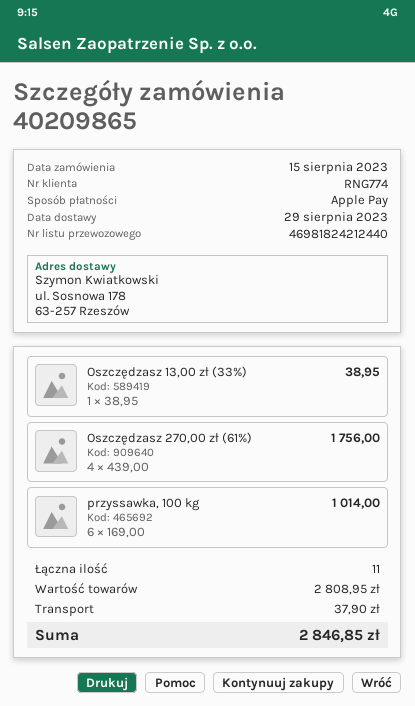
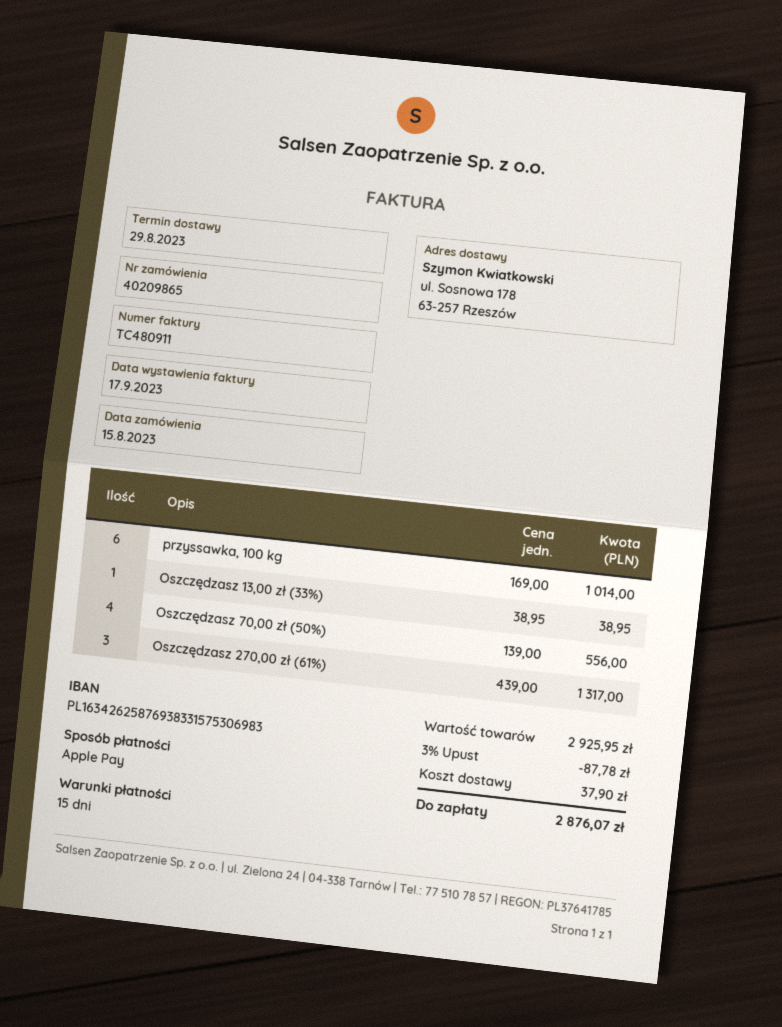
Oszczędzasz 270,00 zł (61%): 4 x 439.00 = 1756.00 -> 3 x 439.00 = 1317.00
Oszczędzasz 70,00 zł (50%): none -> 4 x 139.00 = 556.00
subtotal: 2808.95 -> 2925.95
discount: none -> 3% = 87.78
total: 2846.85 -> 2876.07

